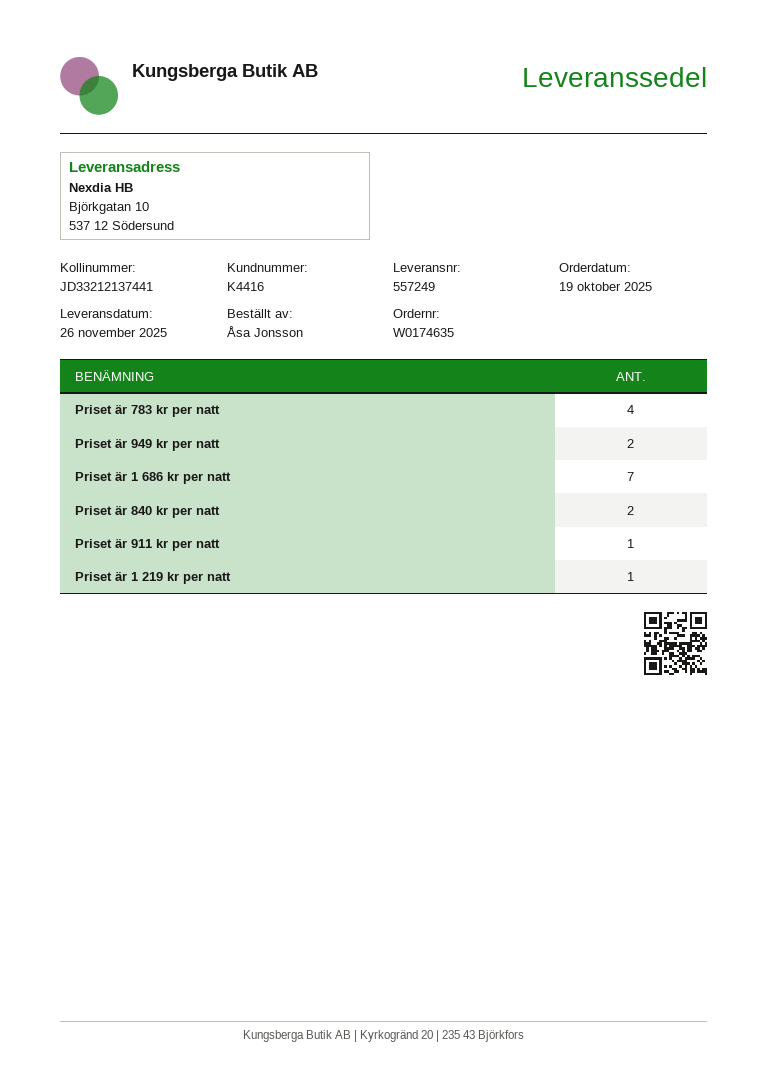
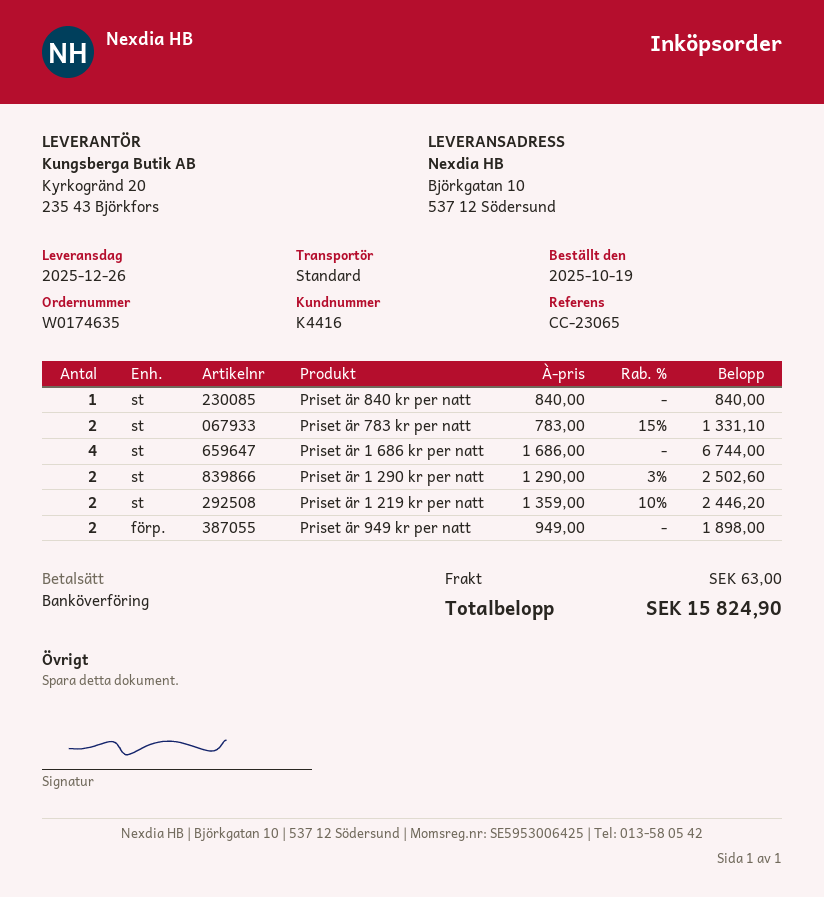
delivery date: 2025-11-26 -> 2025-12-26
Priset är 783 kr per natt: 4 -> 2
Priset är 1 686 kr per natt: 7 -> 4
Priset är 840 kr per natt: 2 -> 1
Priset är 911 kr per natt: 1 -> none
Priset är 1 219 kr per natt: 1 -> 2
Priset är 1 290 kr per natt: none -> 2

